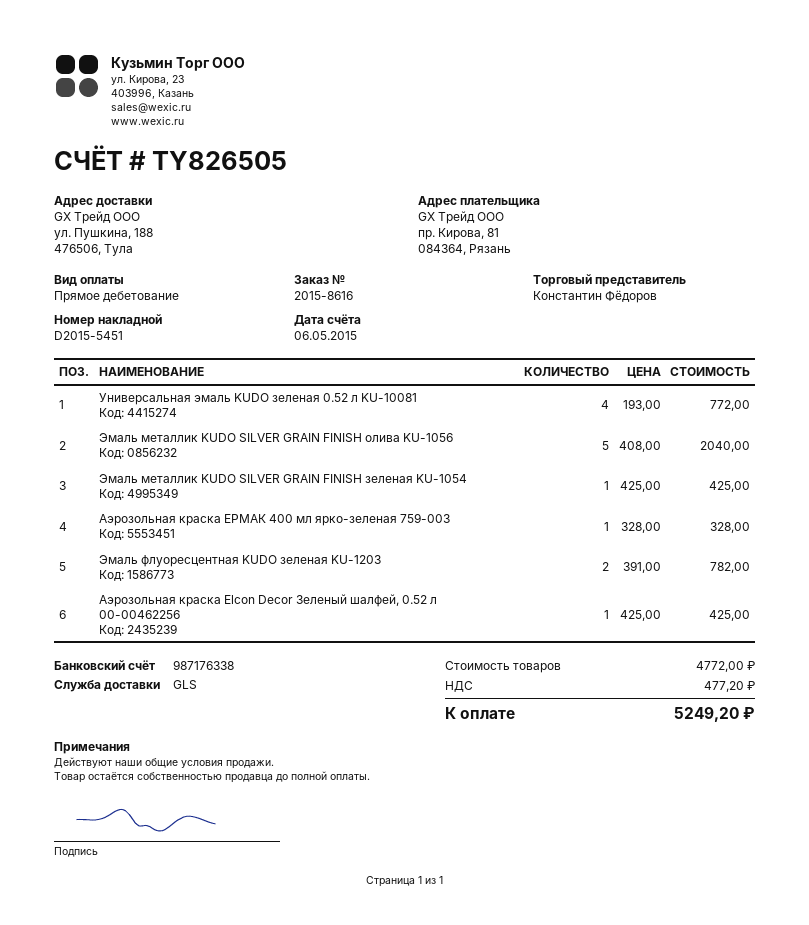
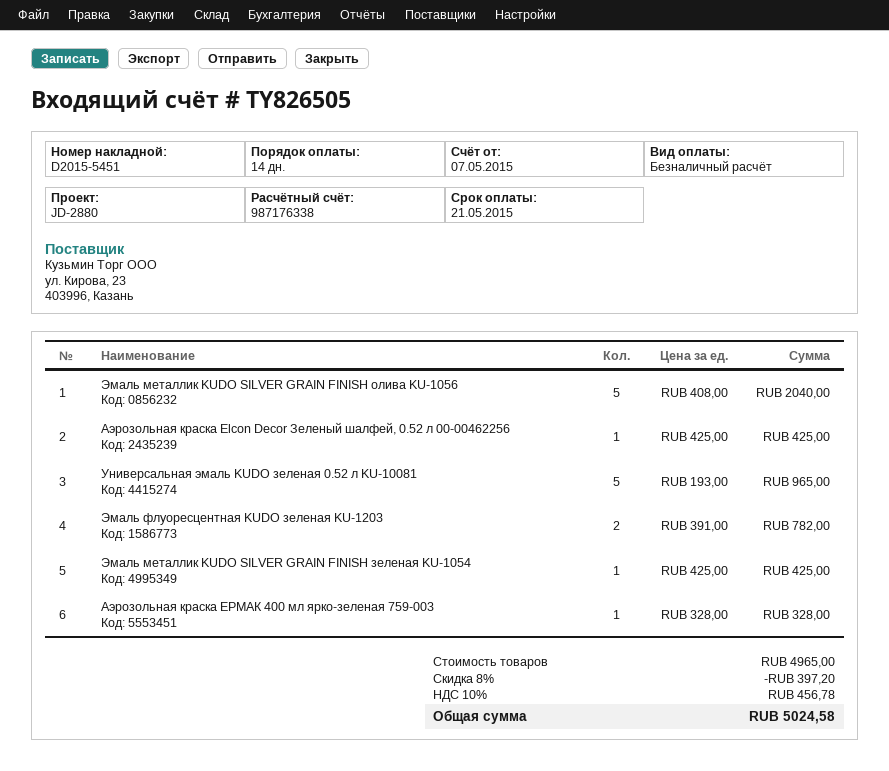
invoice date: 2015-05-06 -> 2015-05-07
payment method: direct debit -> bank transfer
Универсальная эмаль KUDO зеленая 0.52 л KU-10081: 4 x 193.00 = 772.00 -> 5 x 193.00 = 965.00
subtotal: 4772.00 -> 4965.00
discount: none -> 8% = 397.20
tax: 477.20 -> 456.78
total: 5249.20 -> 5024.58

